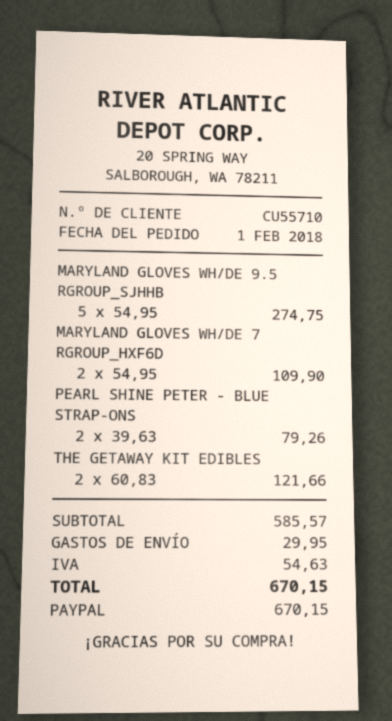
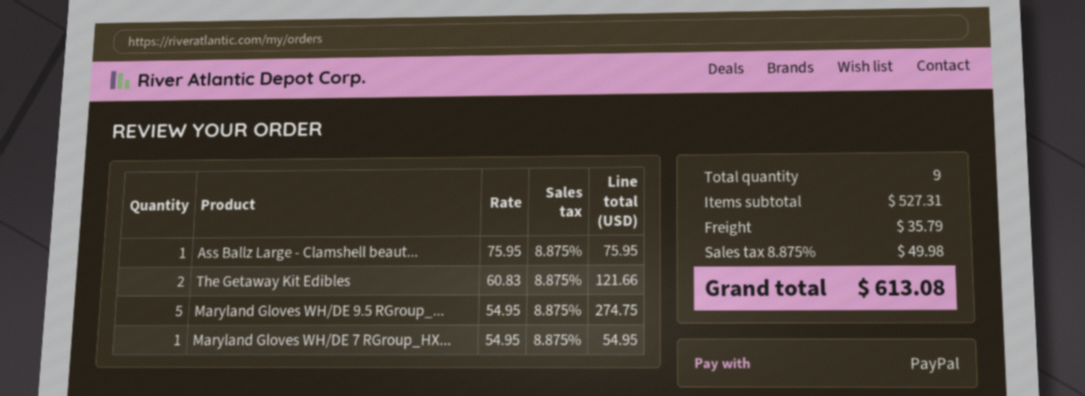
MARYLAND GLOVES WH/DE 7 RGROUP_HXF6D: 2 x 54.95 = 109.90 -> 1 x 54.95 = 54.95
PEARL SHINE PETER - BLUE STRAP-ONS: 2 x 39.63 = 79.26 -> none
Ass Ballz Large - Clamshell beaut...: none -> 1 x 75.95 = 75.95
subtotal: 585.57 -> 527.31
shipping: 29.95 -> 35.79
tax: 54.63 -> 49.98
total: 670.15 -> 613.08

